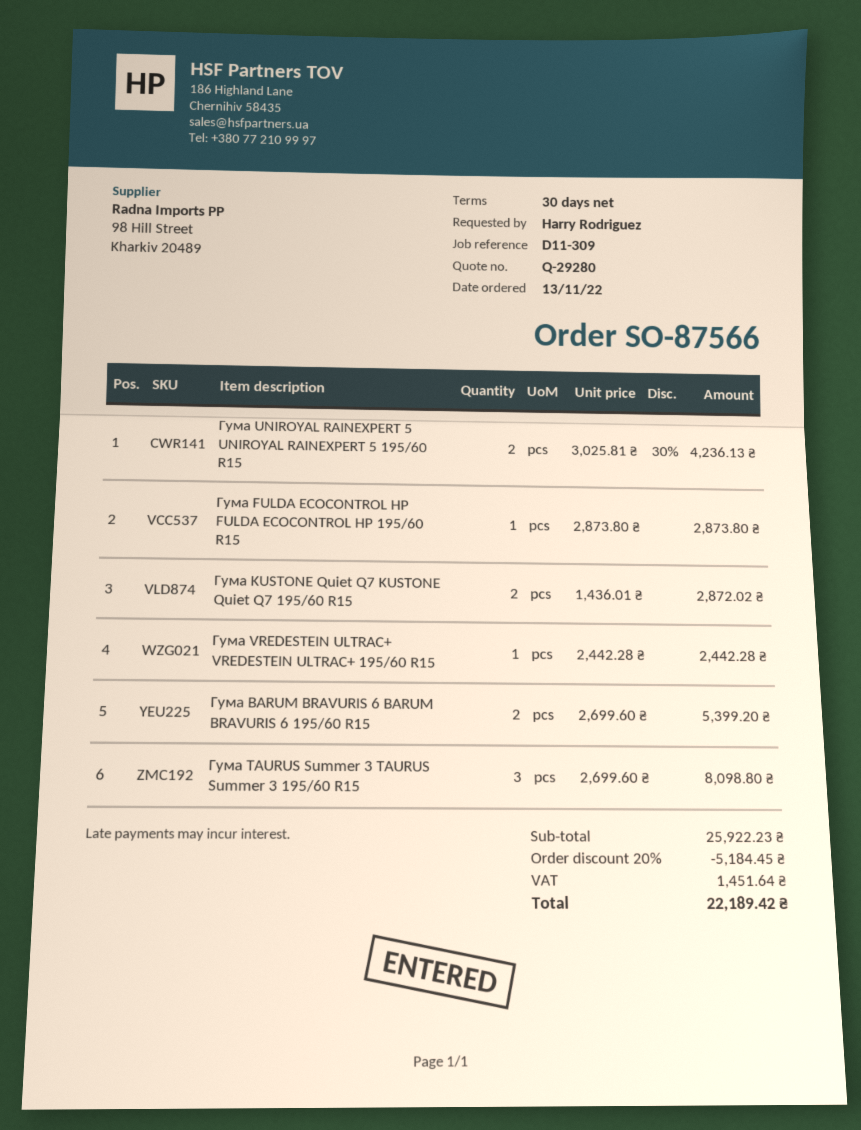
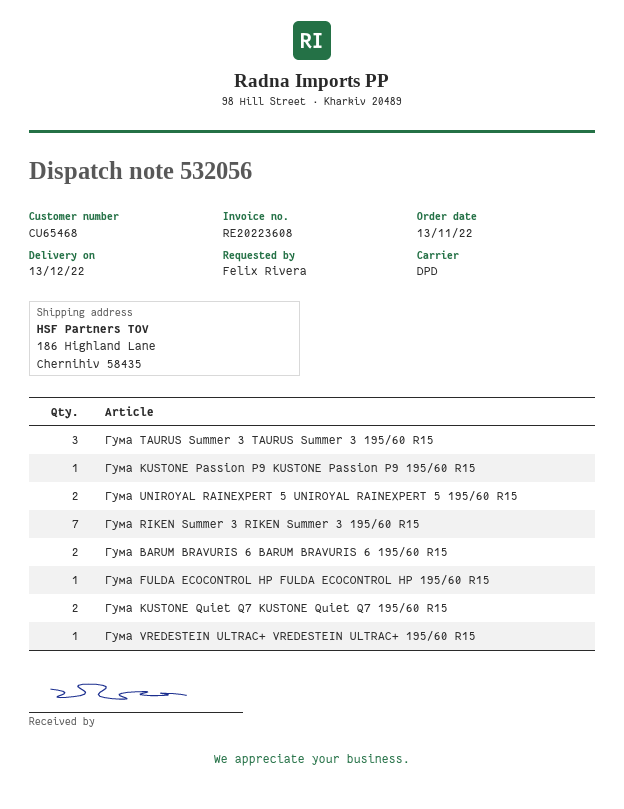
ordered by: Harry Rodriguez -> Felix Rivera
Гума KUSTONE Passion P9 KUSTONE Passion P9 195/60 R15: none -> 1
Гума RIKEN Summer 3 RIKEN Summer 3 195/60 R15: none -> 7

